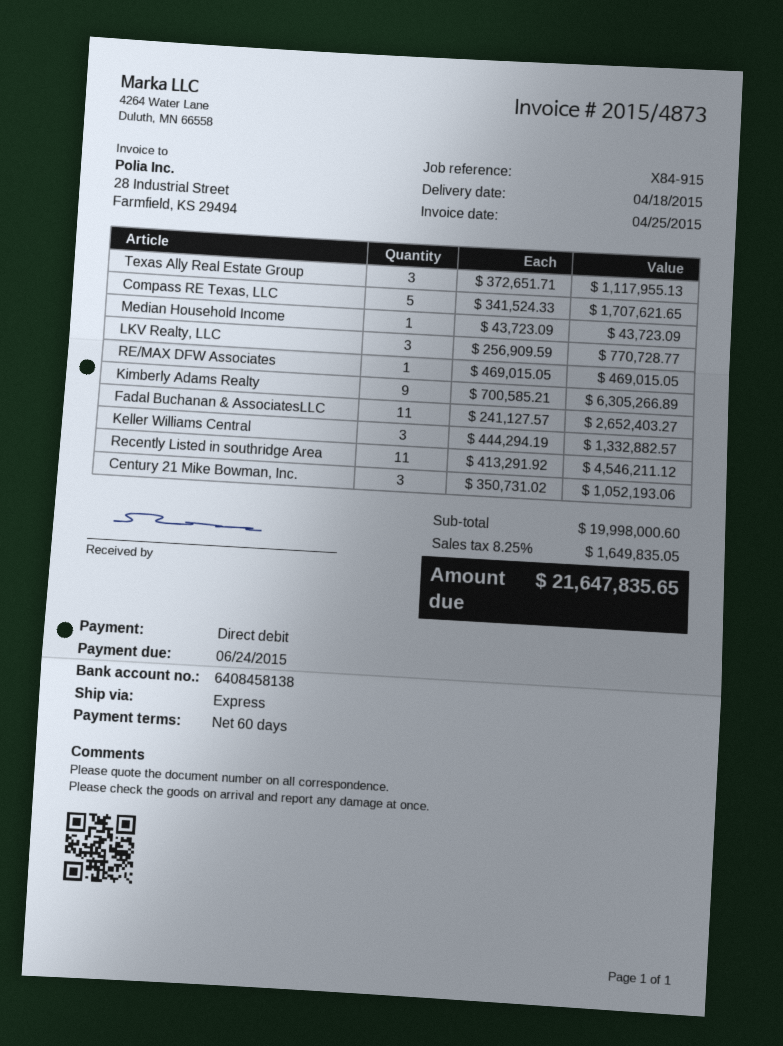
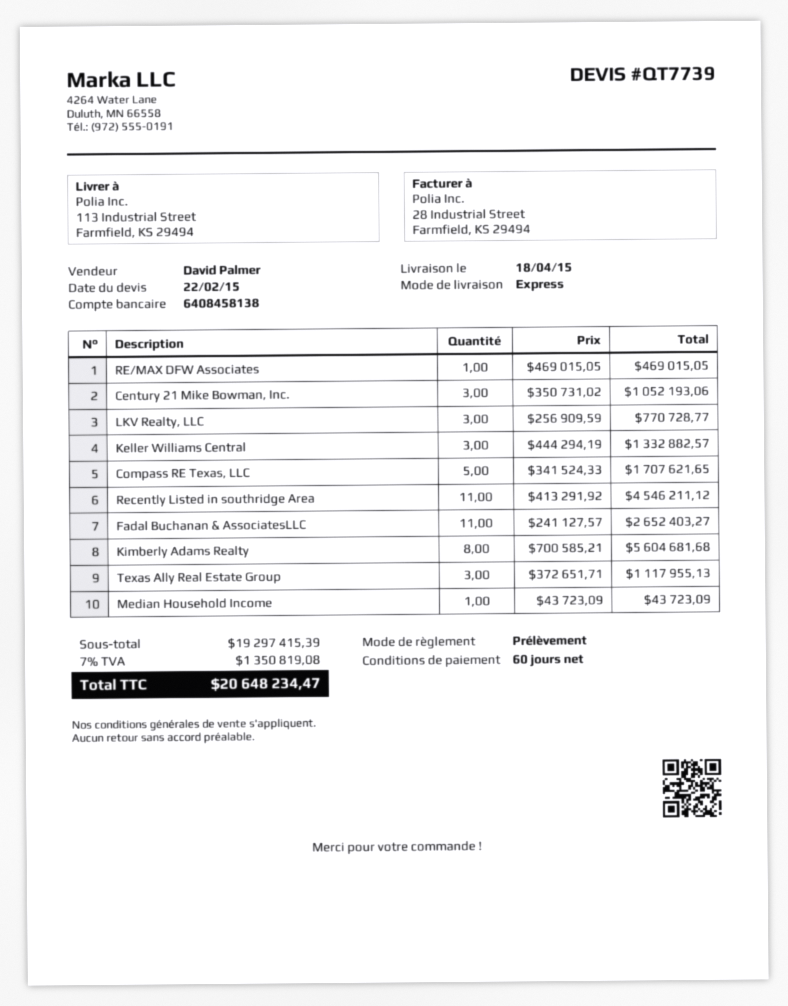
Kimberly Adams Realty: 9 x 700585.21 = 6305266.89 -> 8 x 700585.21 = 5604681.68
subtotal: 19998000.60 -> 19297415.39
tax: 8.25% = 1649835.05 -> 7% = 1350819.08
total: 21647835.65 -> 20648234.47

